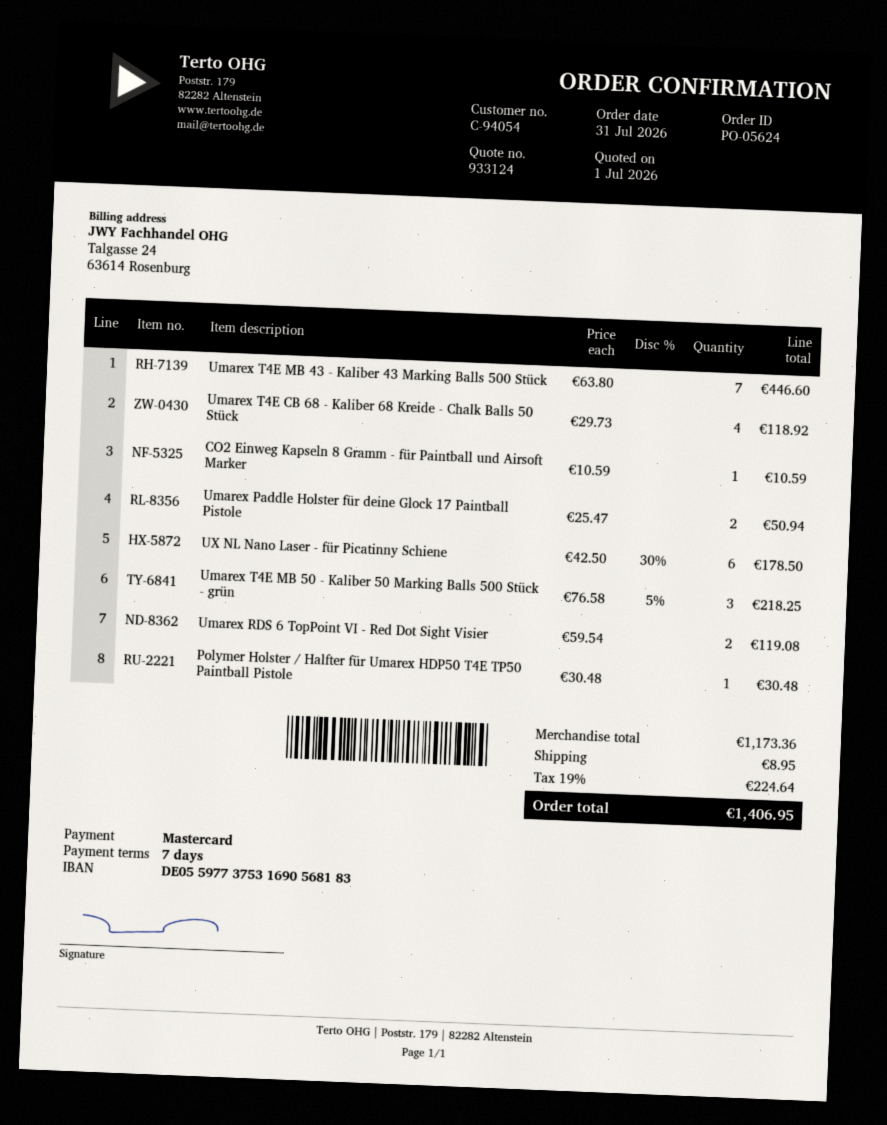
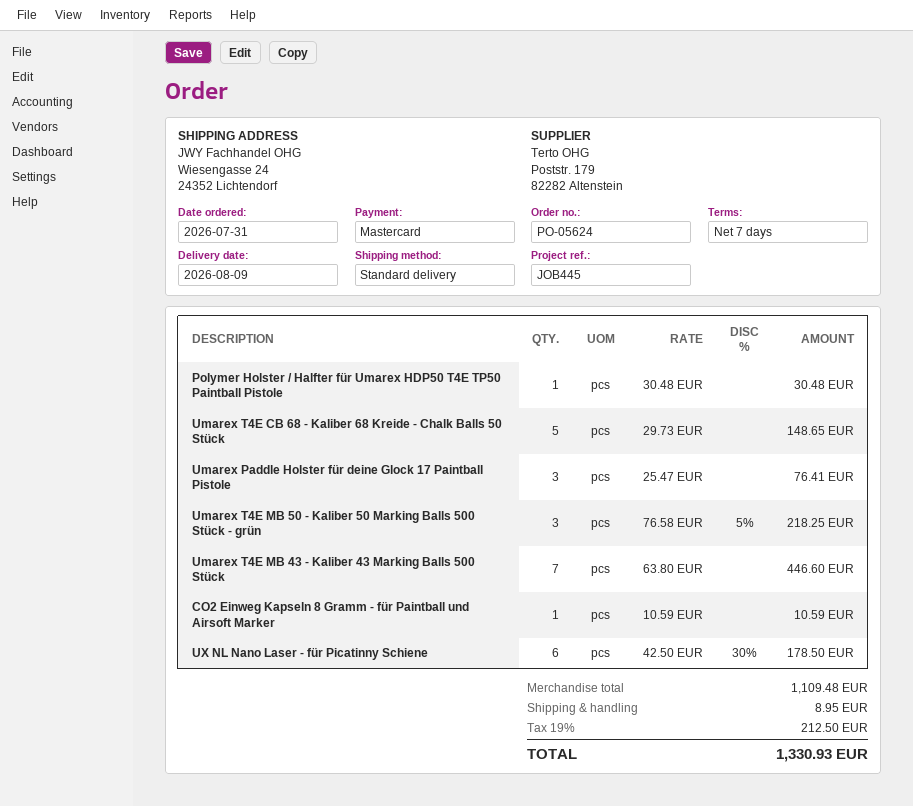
Umarex T4E CB 68 - Kaliber 68 Kreide - Chalk Balls 50 Stück: 4 x 29.73 = 118.92 -> 5 x 29.73 = 148.65
Umarex Paddle Holster für deine Glock 17 Paintball Pistole: 2 x 25.47 = 50.94 -> 3 x 25.47 = 76.41
Umarex RDS 6 TopPoint VI - Red Dot Sight Visier: 2 x 59.54 = 119.08 -> none
subtotal: 1173.36 -> 1109.48
tax: 19% = 224.64 -> 19% = 212.50
total: 1406.95 -> 1330.93

